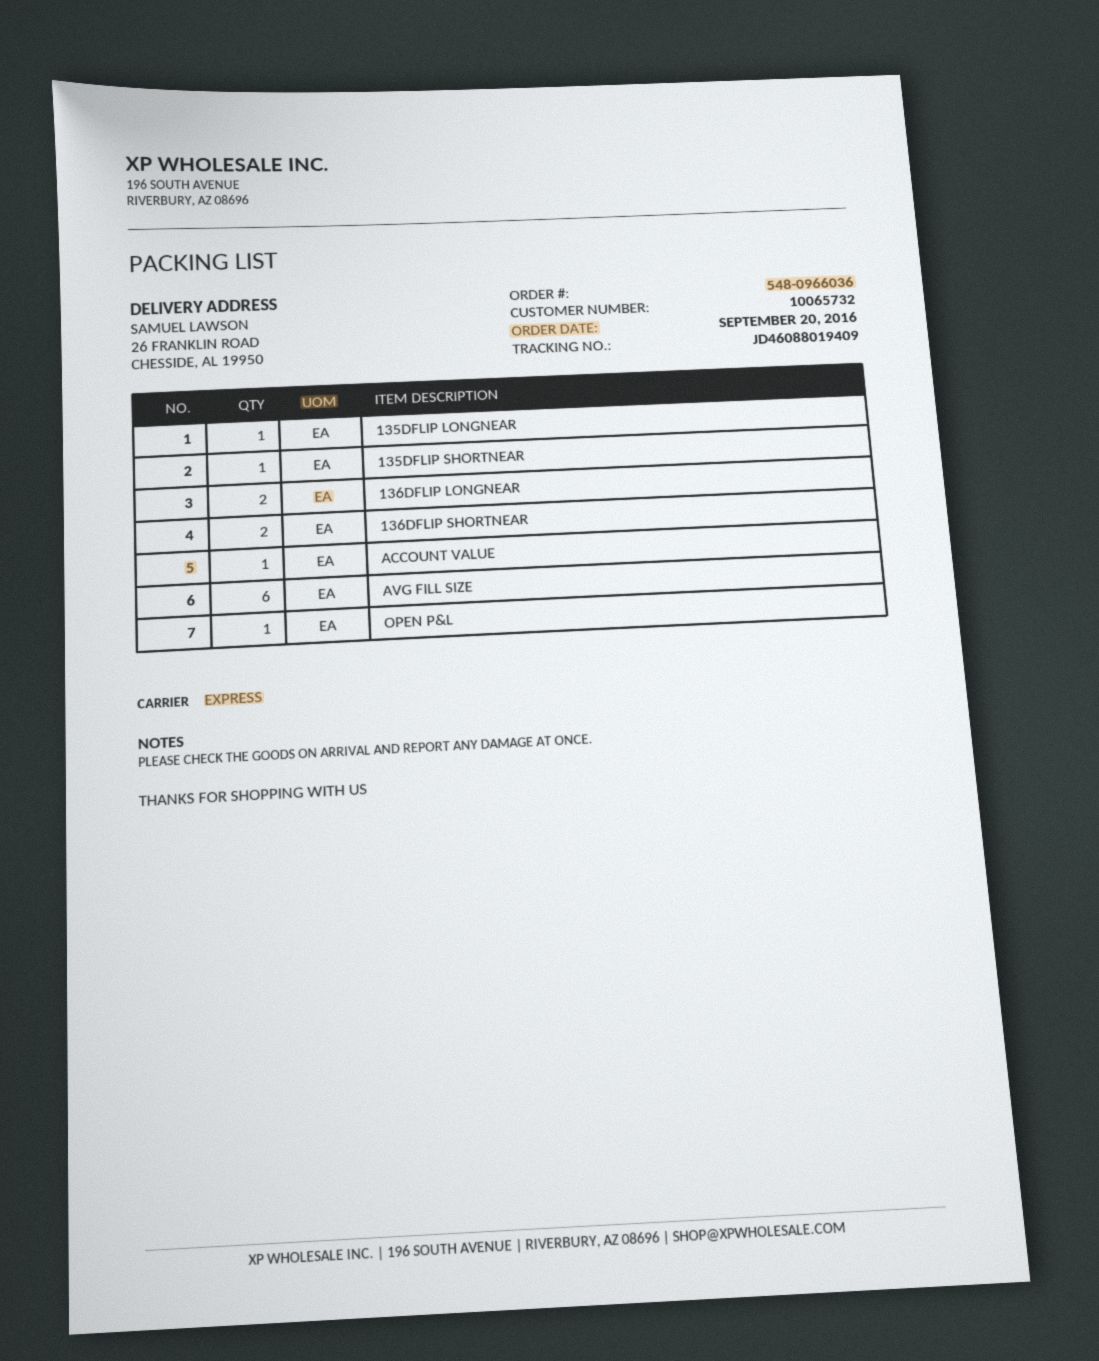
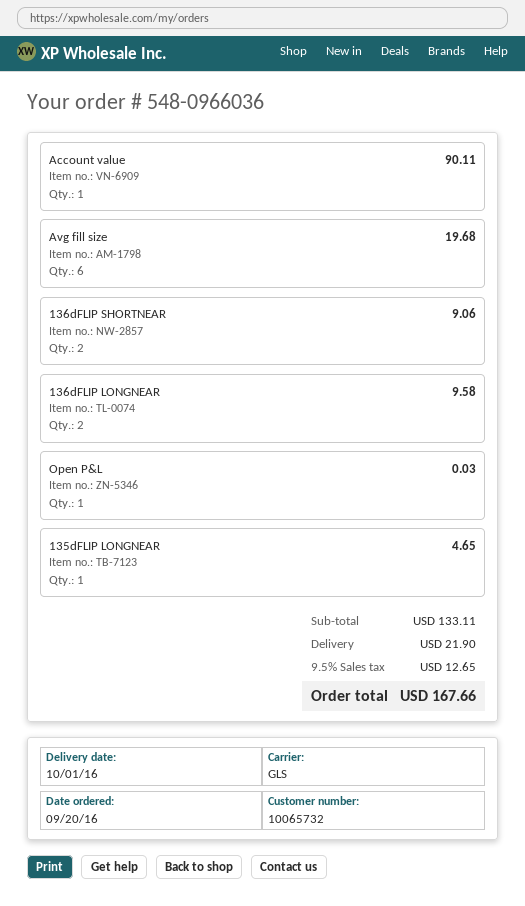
shipping method: express -> GLS
135DFLIP SHORTNEAR: 1 -> none

